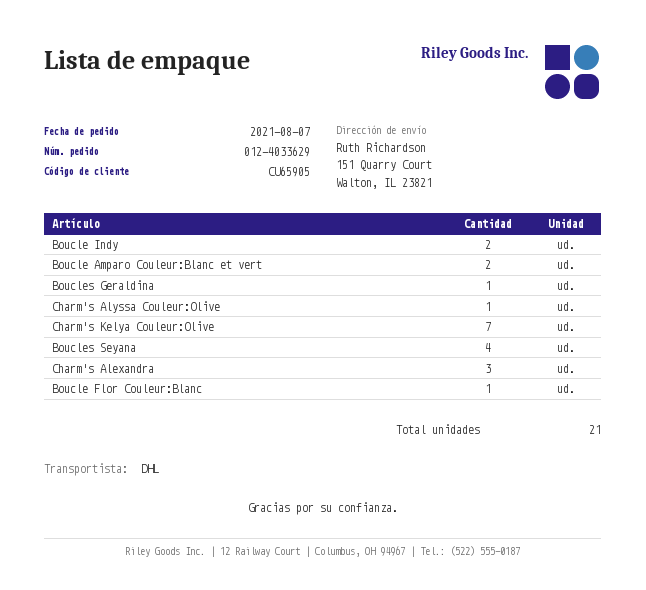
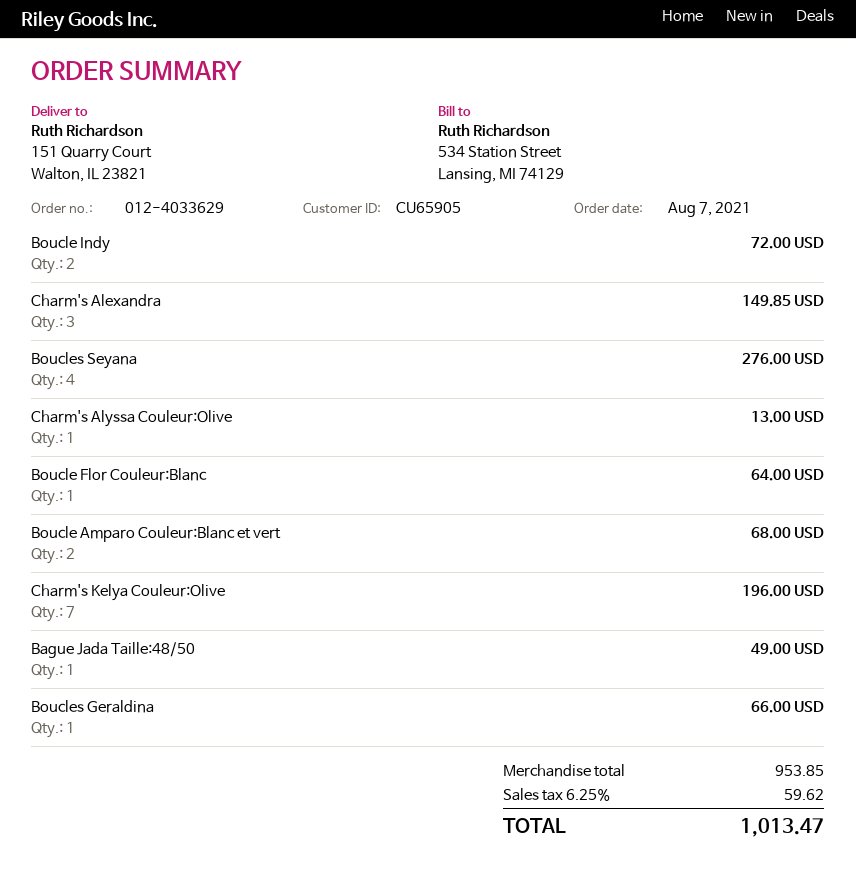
Bague Jada Taille:48/50: none -> 1

